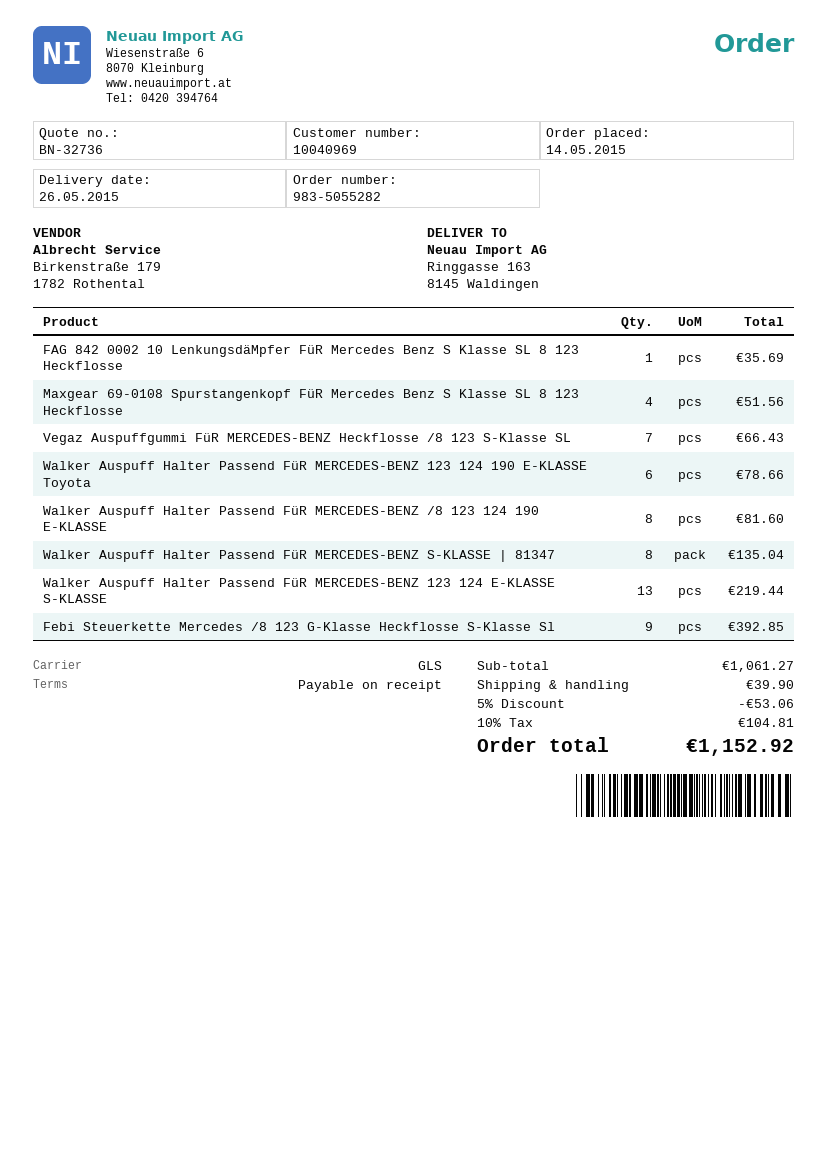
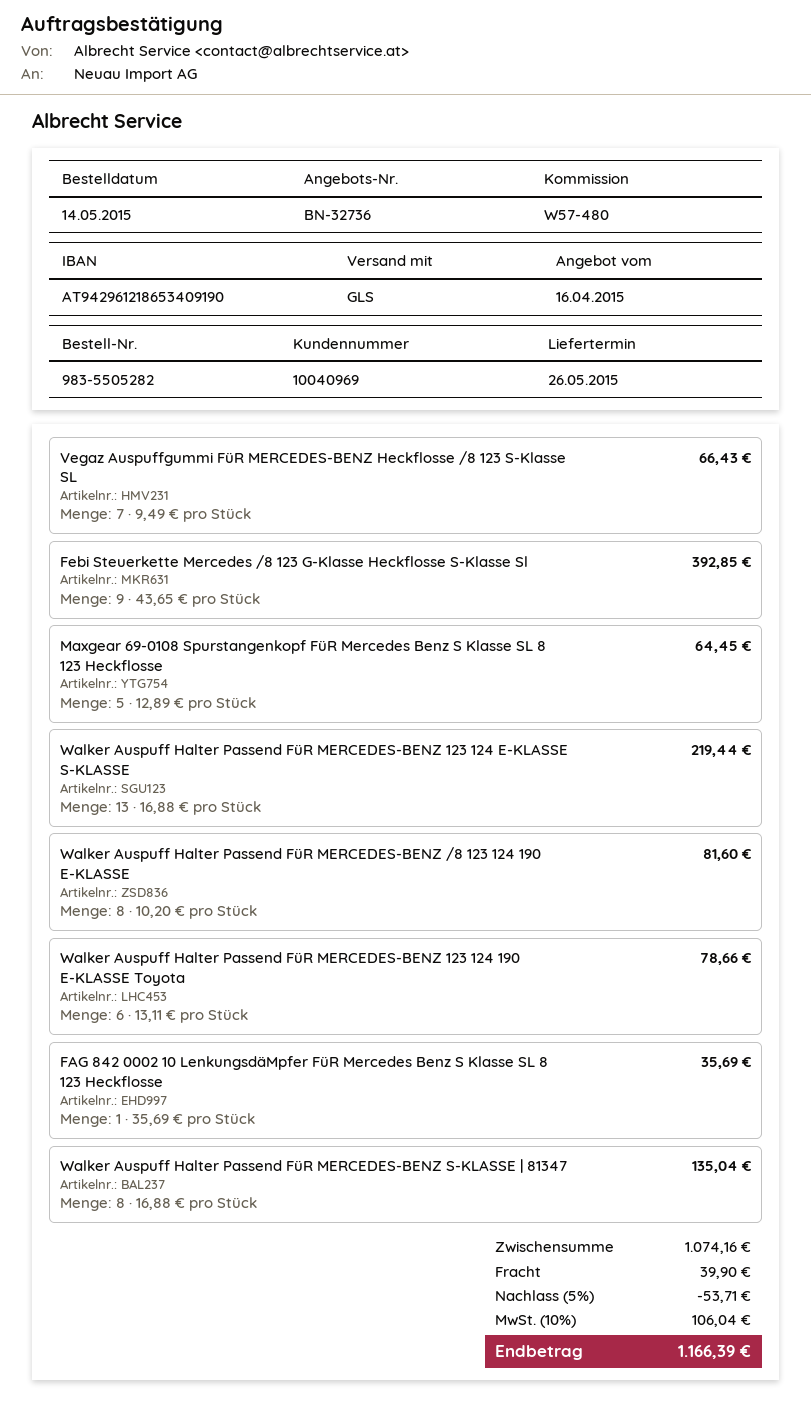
order number: 983-5055282 -> 983-5505282
Maxgear 69-0108 Spurstangenkopf FüR Mercedes Benz S Klasse SL 8 123 Heckflosse: 4 for 51.56 -> 5 for 64.45
subtotal: 1061.27 -> 1074.16
discount: 5% = 53.06 -> 5% = 53.71
tax: 10% = 104.81 -> 10% = 106.04
total: 1152.92 -> 1166.39

